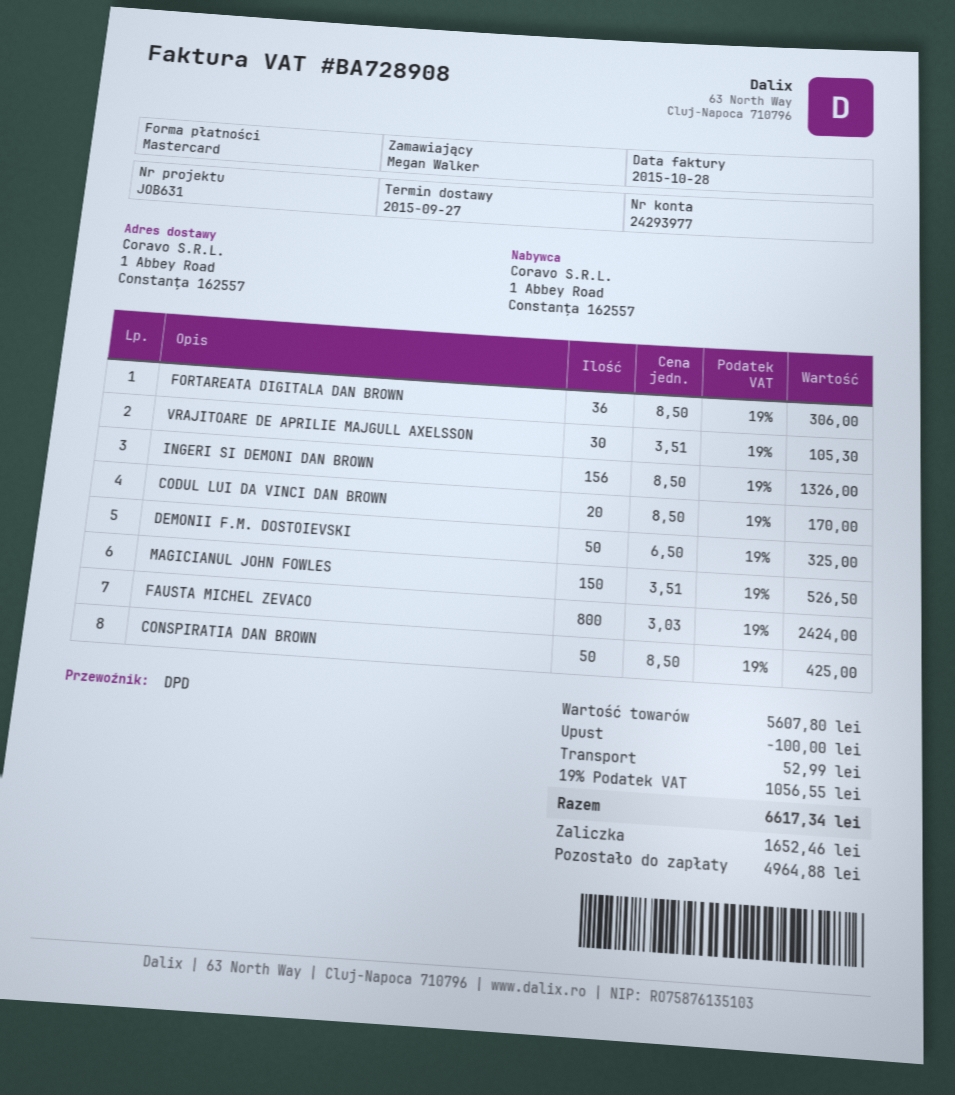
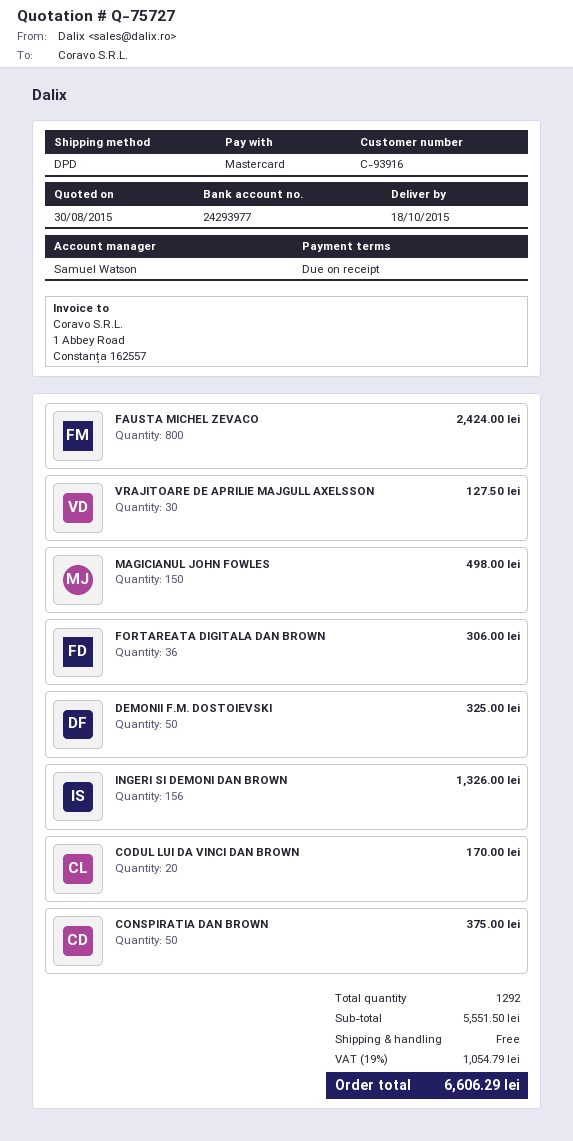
delivery date: 2015-09-27 -> 2015-10-18
VRAJITOARE DE APRILIE MAJGULL AXELSSON: 30 for 105.30 -> 30 for 127.50
MAGICIANUL JOHN FOWLES: 150 for 526.50 -> 150 for 498.00
CONSPIRATIA DAN BROWN: 50 for 425.00 -> 50 for 375.00
subtotal: 5607.80 -> 5551.50
discount: 100.00 -> none
shipping: 52.99 -> 0.00
tax: 19% = 1056.55 -> 19% = 1054.79
total: 6617.34 -> 6606.29

